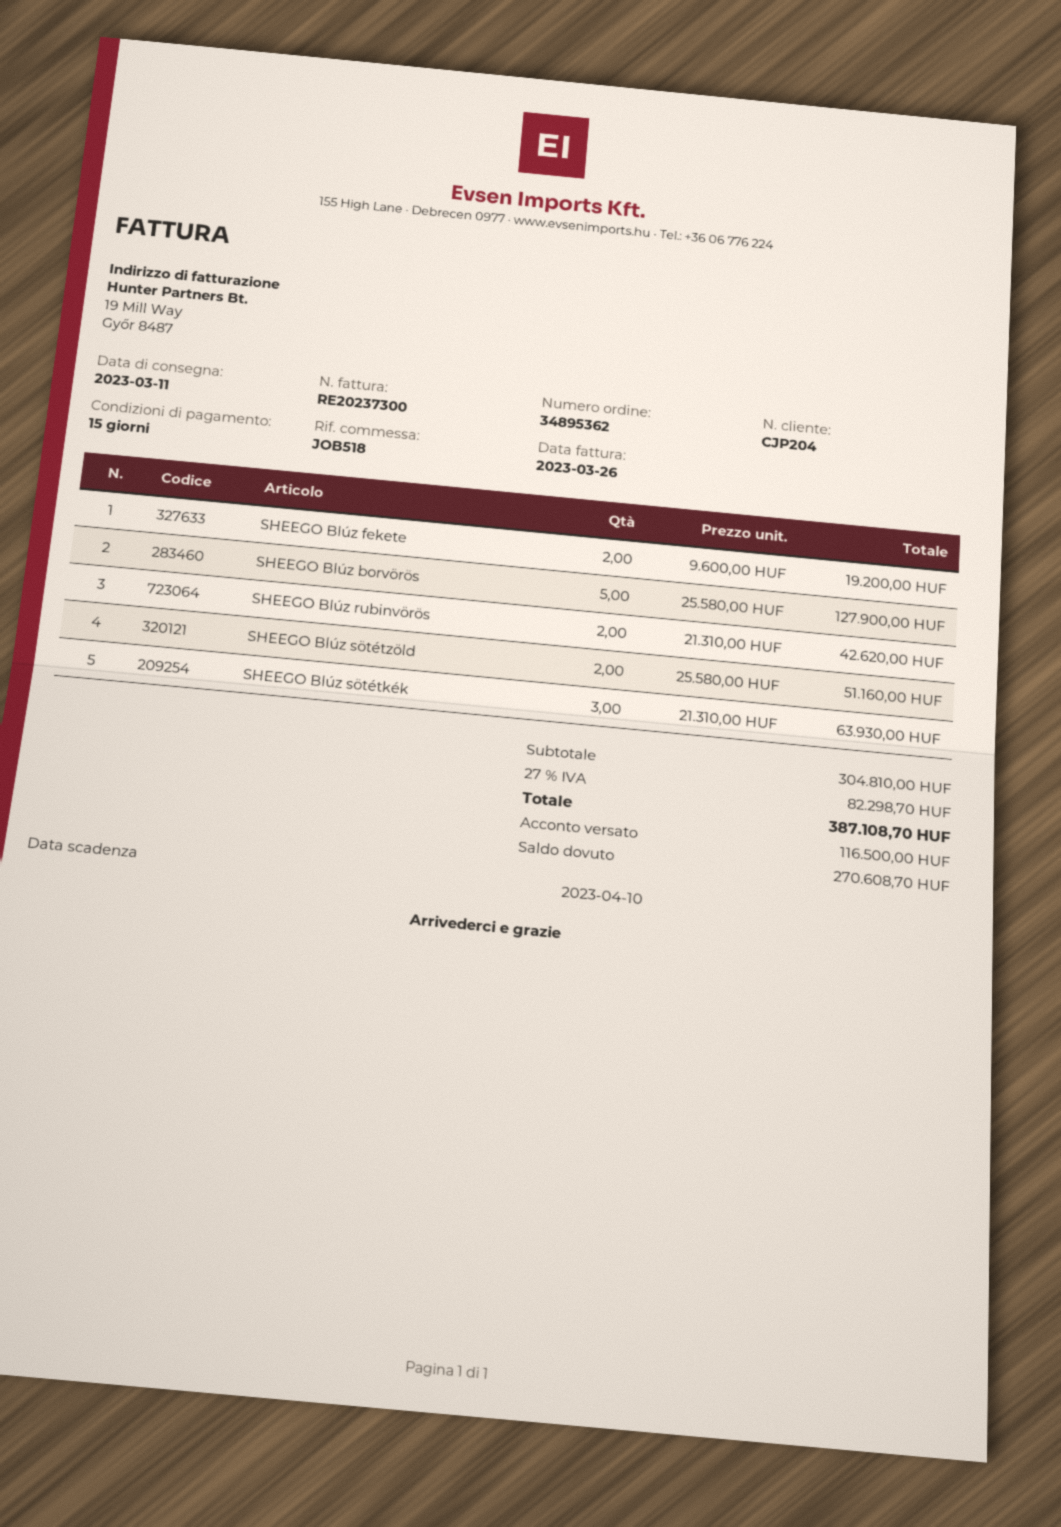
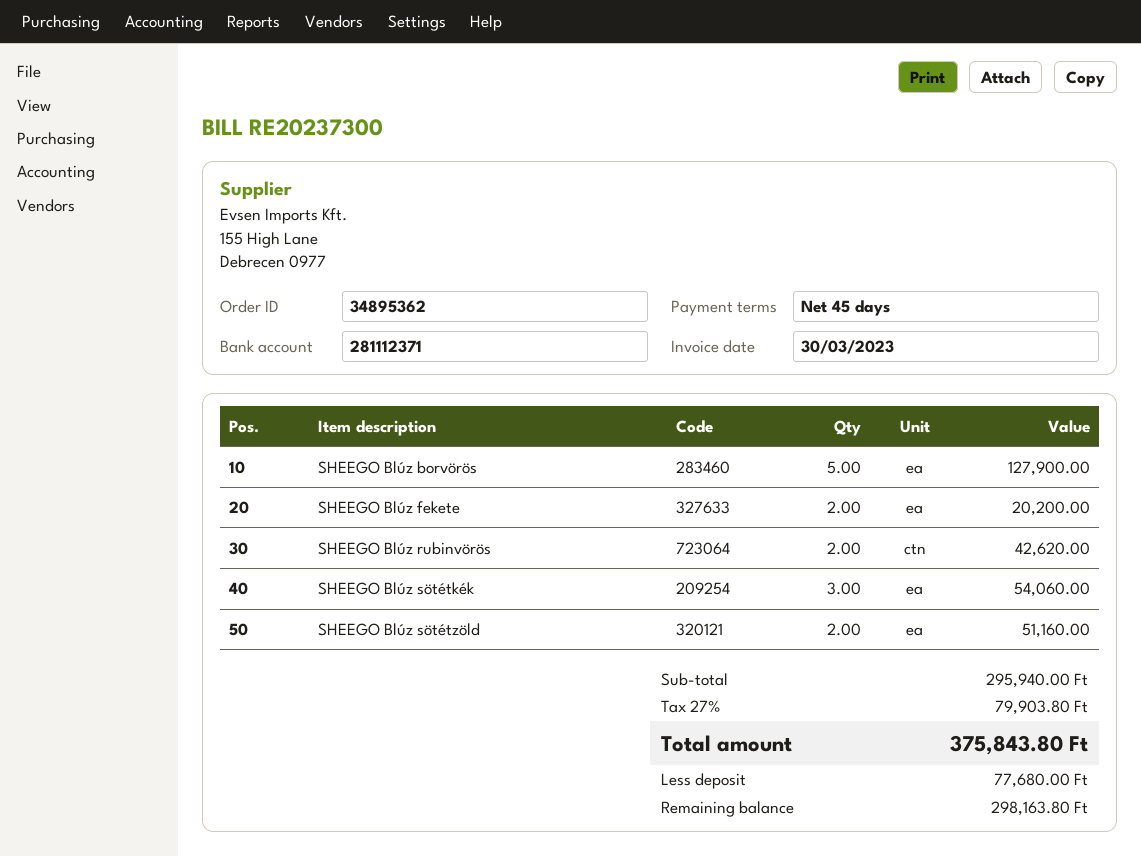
invoice date: 2023-03-26 -> 2023-03-30
payment terms: 15 days -> 45 days
SHEEGO Blúz fekete: 2 for 19200.00 -> 2 for 20200.00
SHEEGO Blúz sötétkék: 3 for 63930.00 -> 3 for 54060.00
subtotal: 304810.00 -> 295940.00
tax: 27% = 82298.70 -> 27% = 79903.80
total: 387108.70 -> 375843.80
deposit: 116500.00 -> 77680.00
balance: 270608.70 -> 298163.80

